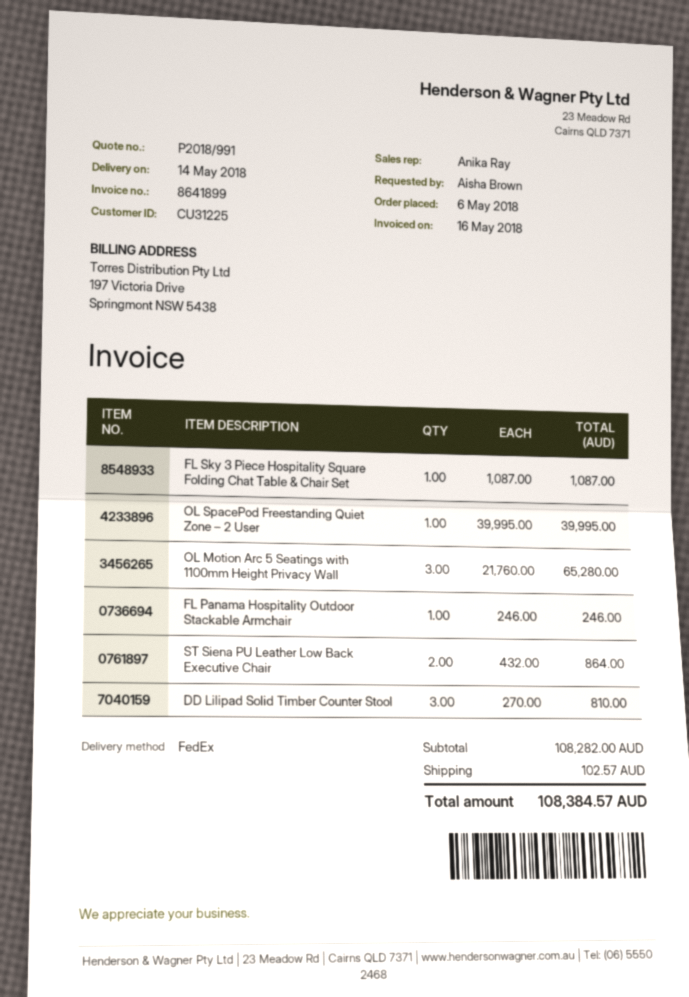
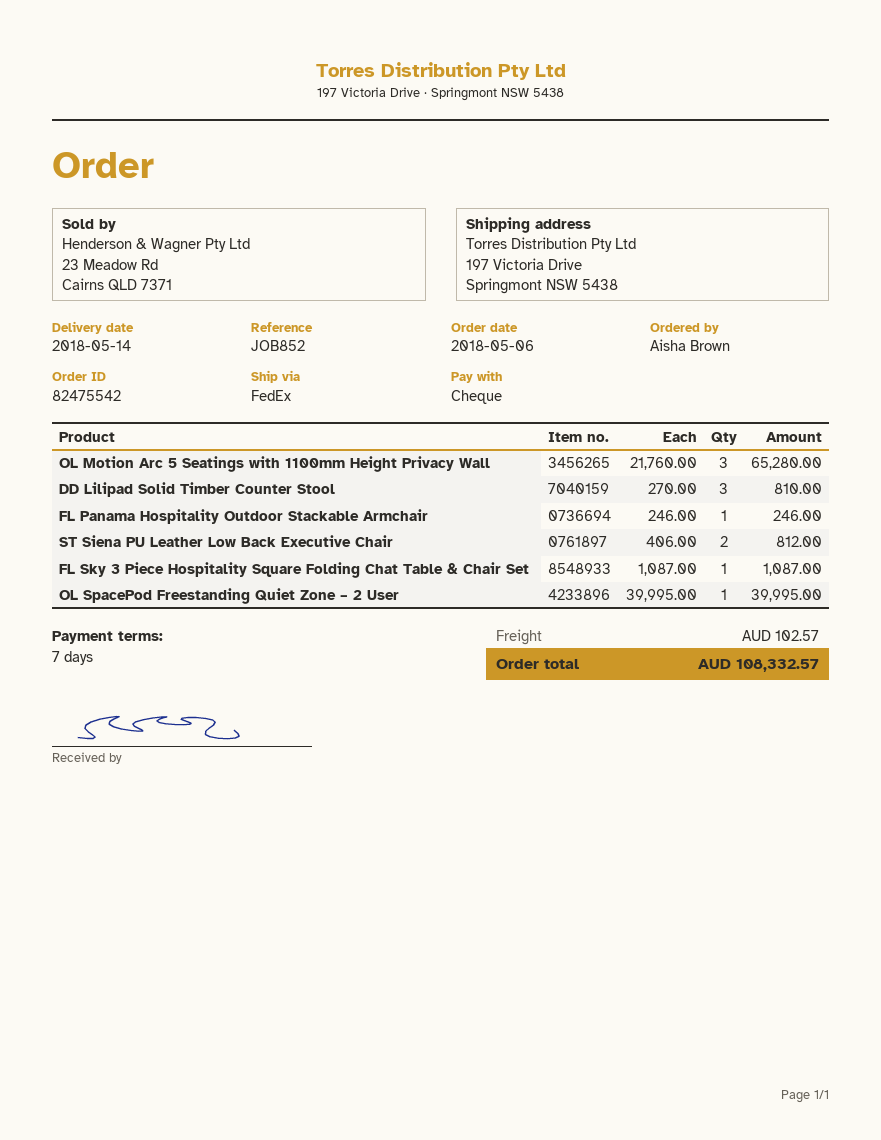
ST Siena PU Leather Low Back Executive Chair: 2 x 432.00 = 864.00 -> 2 x 406.00 = 812.00
total: 108384.57 -> 108332.57

